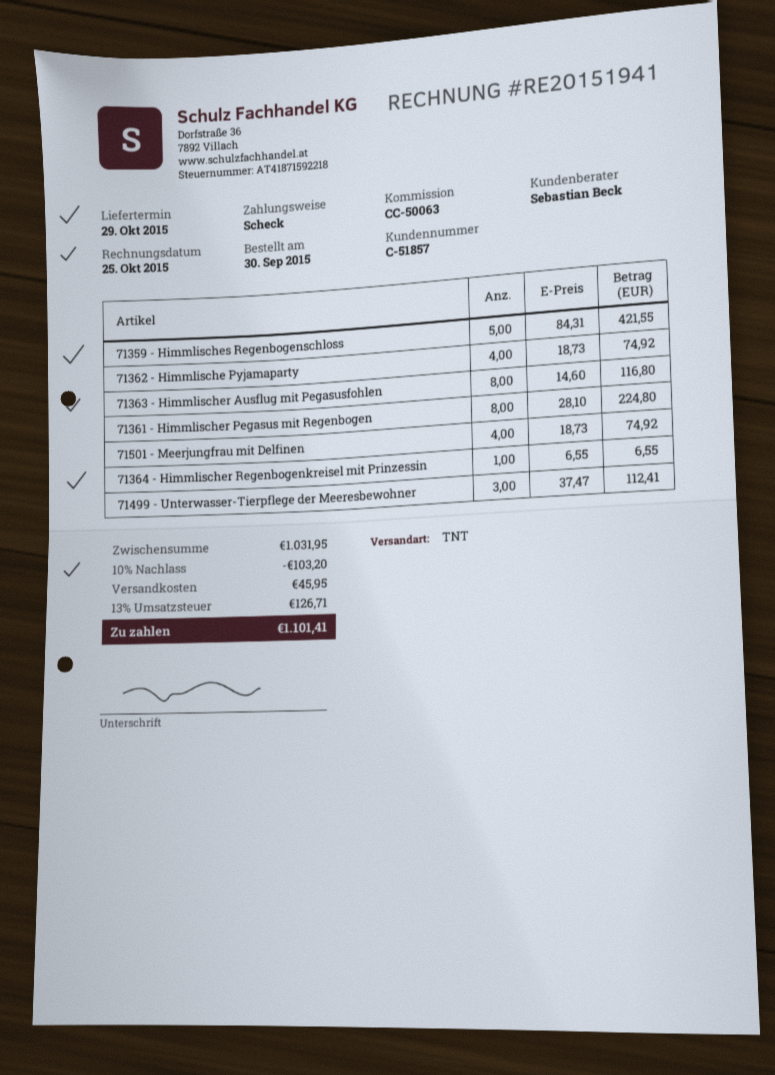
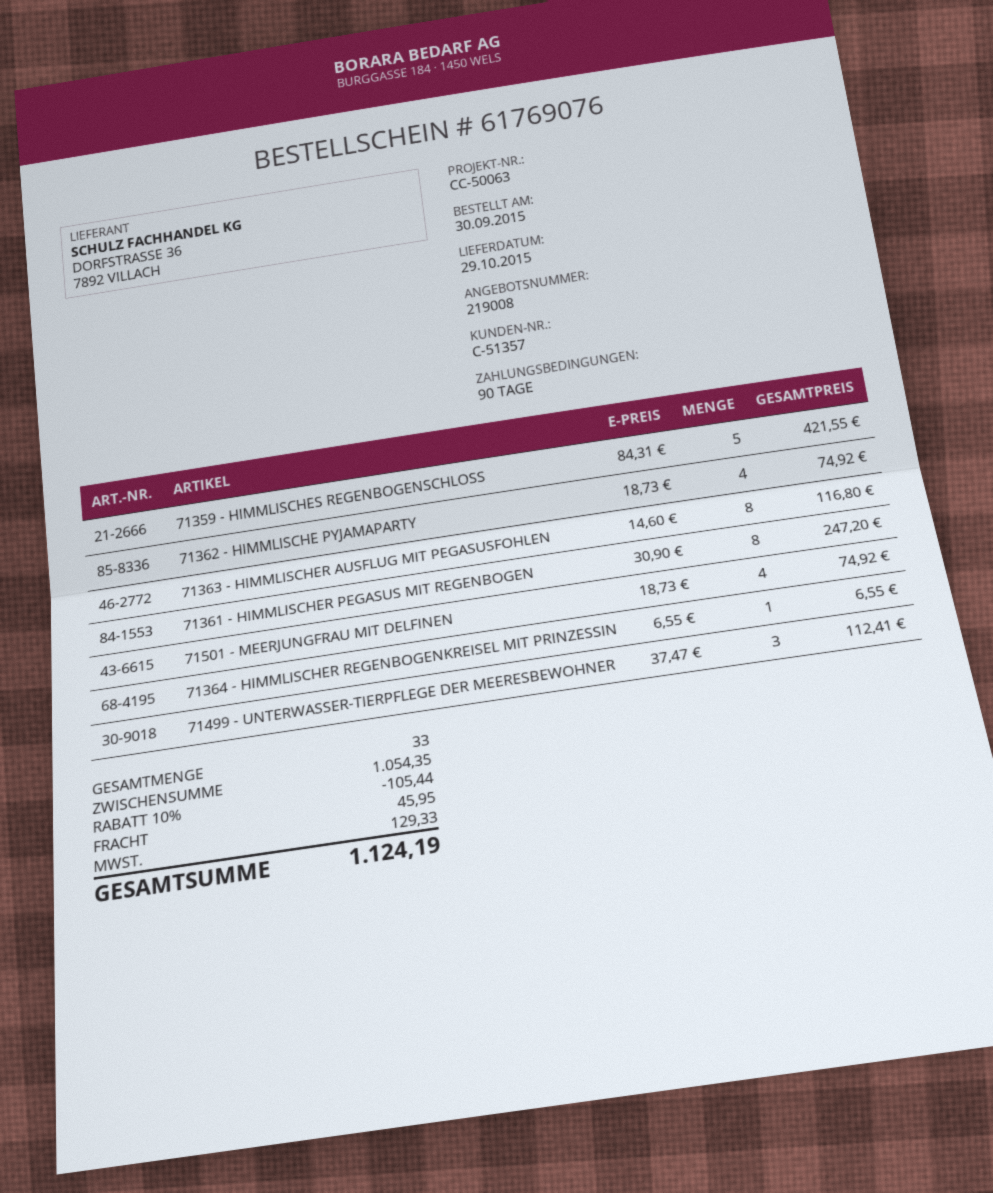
customer number: C-51857 -> C-51357
71361 - Himmlischer Pegasus mit Regenbogen: 8 x 28.10 = 224.80 -> 8 x 30.90 = 247.20
subtotal: 1031.95 -> 1054.35
discount: 10% = 103.20 -> 10% = 105.44
tax: 126.71 -> 129.33
total: 1101.41 -> 1124.19

